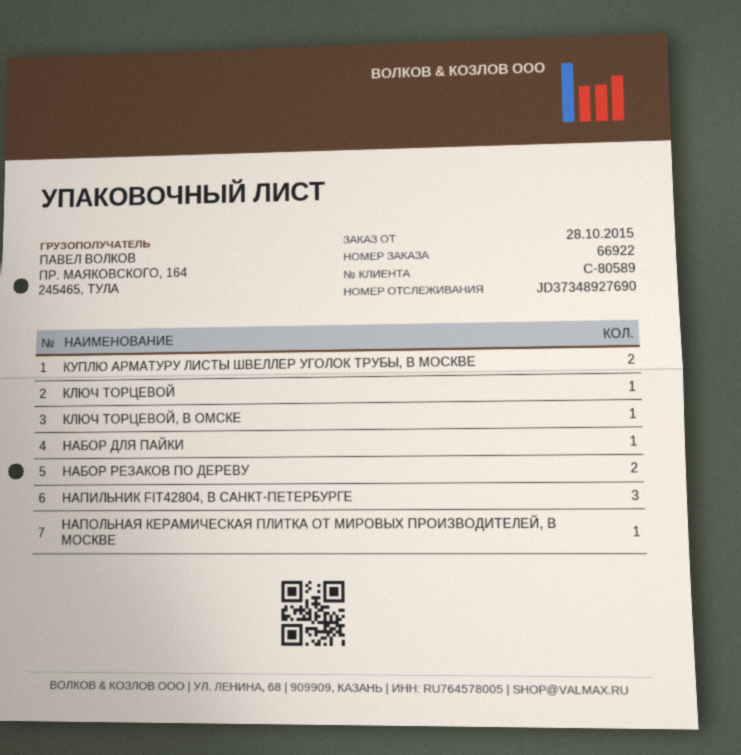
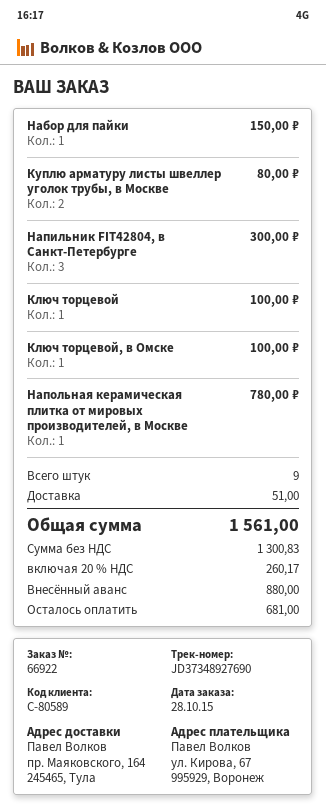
НАБОР РЕЗАКОВ ПО ДЕРЕВУ: 2 -> none

